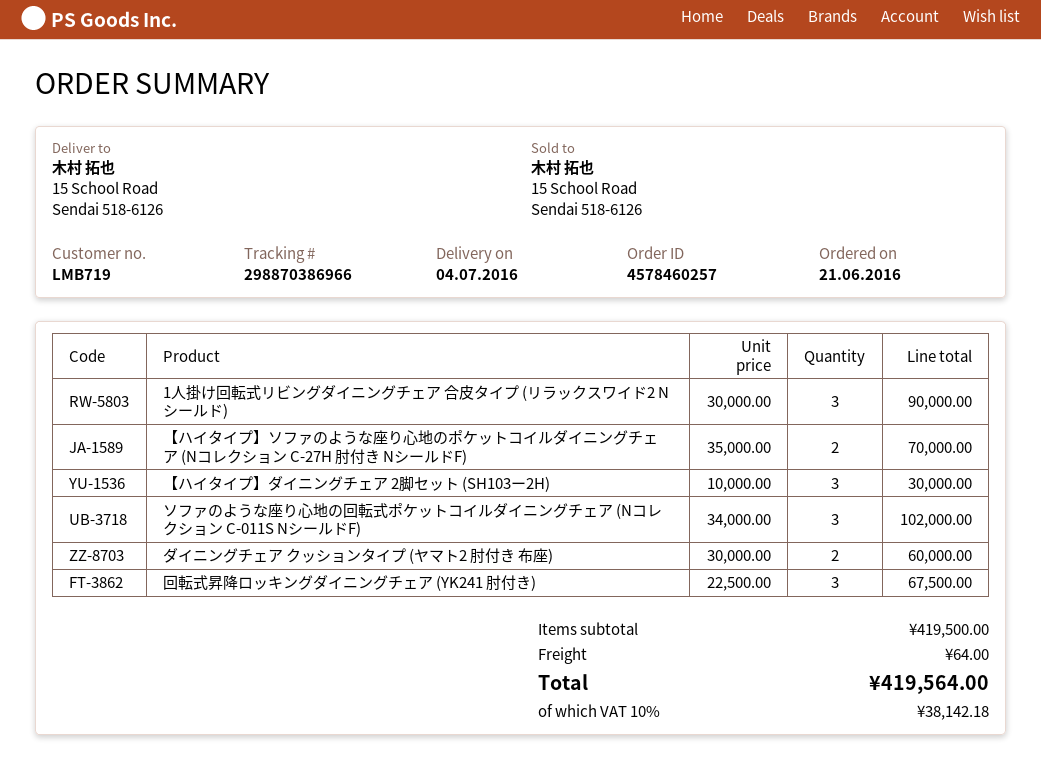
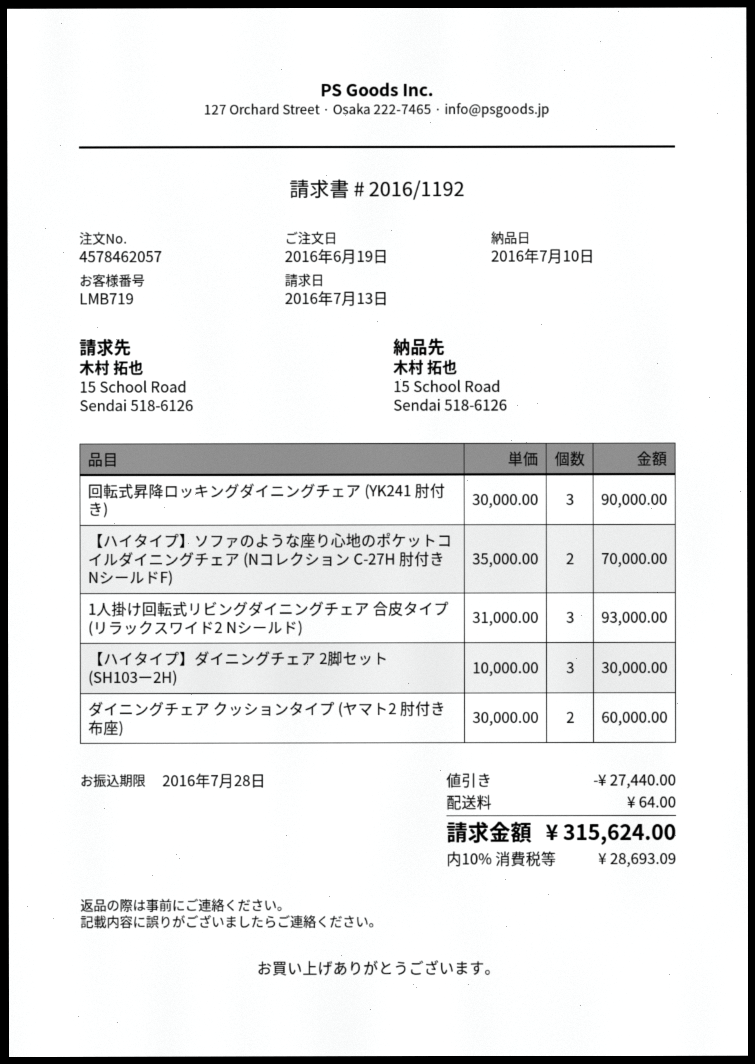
order number: 4578460257 -> 4578462057
order date: 2016-06-21 -> 2016-06-19
delivery date: 2016-07-04 -> 2016-07-10
1人掛け回転式リビングダイニングチェア 合皮タイプ (リラックスワイド2 Nシールド): 3 x 30000.00 = 90000.00 -> 3 x 31000.00 = 93000.00
ソファのような座り心地の回転式ポケットコイルダイニングチェア (Nコレクション C-011S NシールドF): 3 x 34000.00 = 102000.00 -> none
回転式昇降ロッキングダイニングチェア (YK241 肘付き): 3 x 22500.00 = 67500.00 -> 3 x 30000.00 = 90000.00
discount: none -> 27440.00
tax: 10% = 38142.18 -> 10% = 28693.09
total: 419564.00 -> 315624.00

